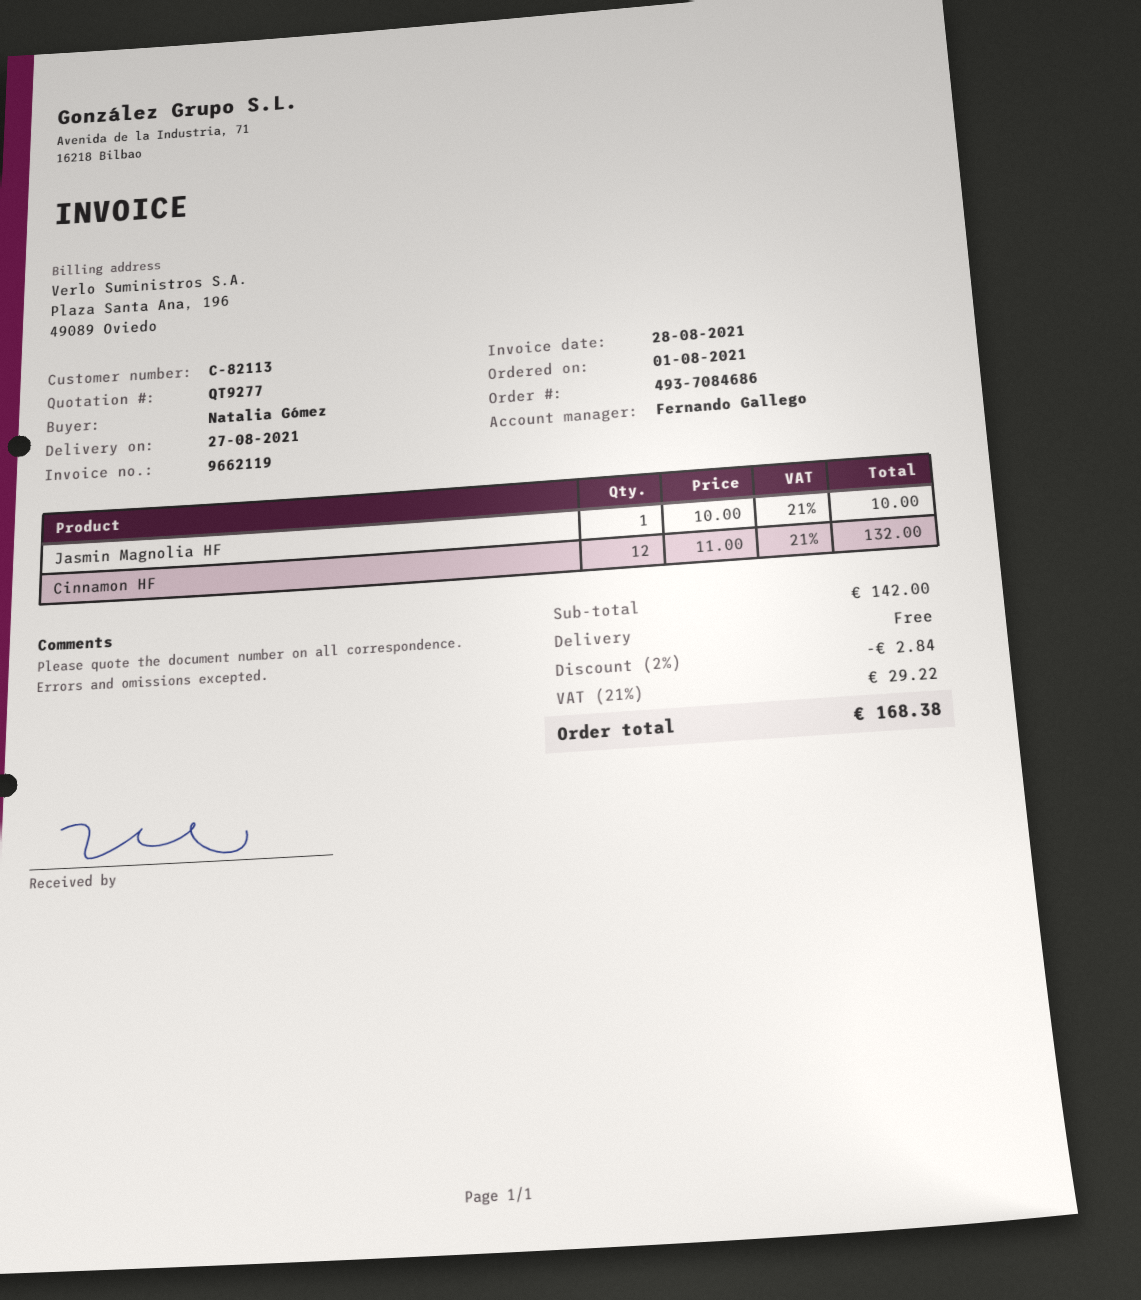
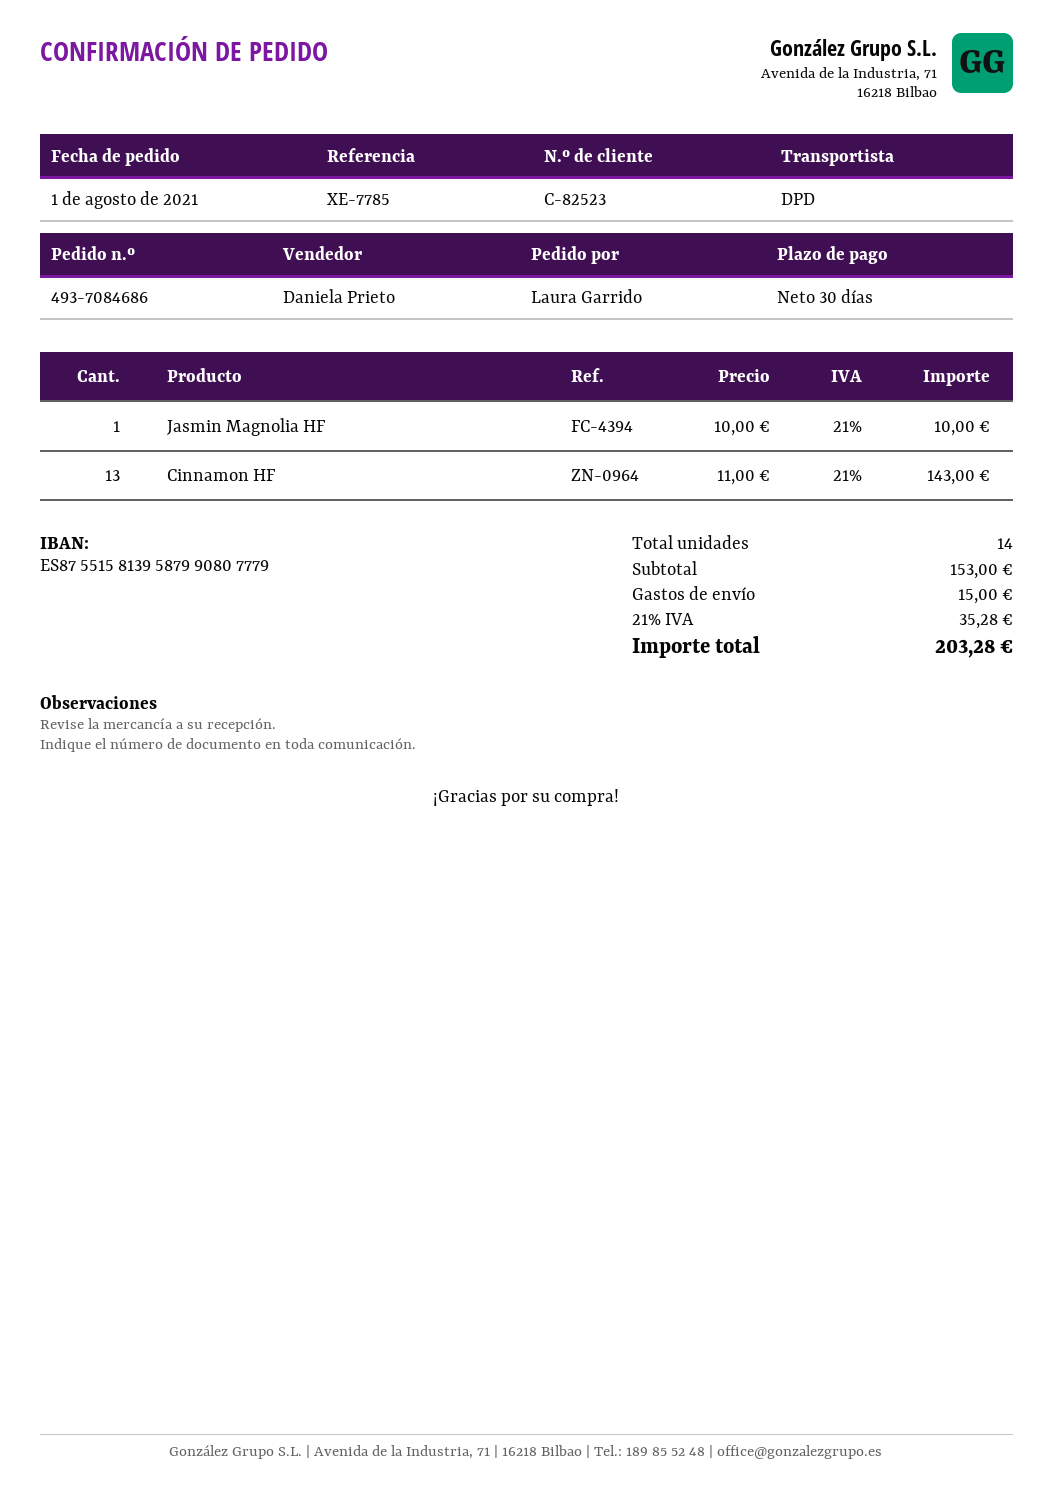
customer number: C-82113 -> C-82523
ordered by: Natalia Gómez -> Laura Garrido
sales rep: Fernando Gallego -> Daniela Prieto
Cinnamon HF: 12 x 11.00 = 132.00 -> 13 x 11.00 = 143.00
subtotal: 142.00 -> 153.00
discount: 2% = 2.84 -> none
shipping: 0.00 -> 15.00
tax: 21% = 29.22 -> 21% = 35.28
total: 168.38 -> 203.28

